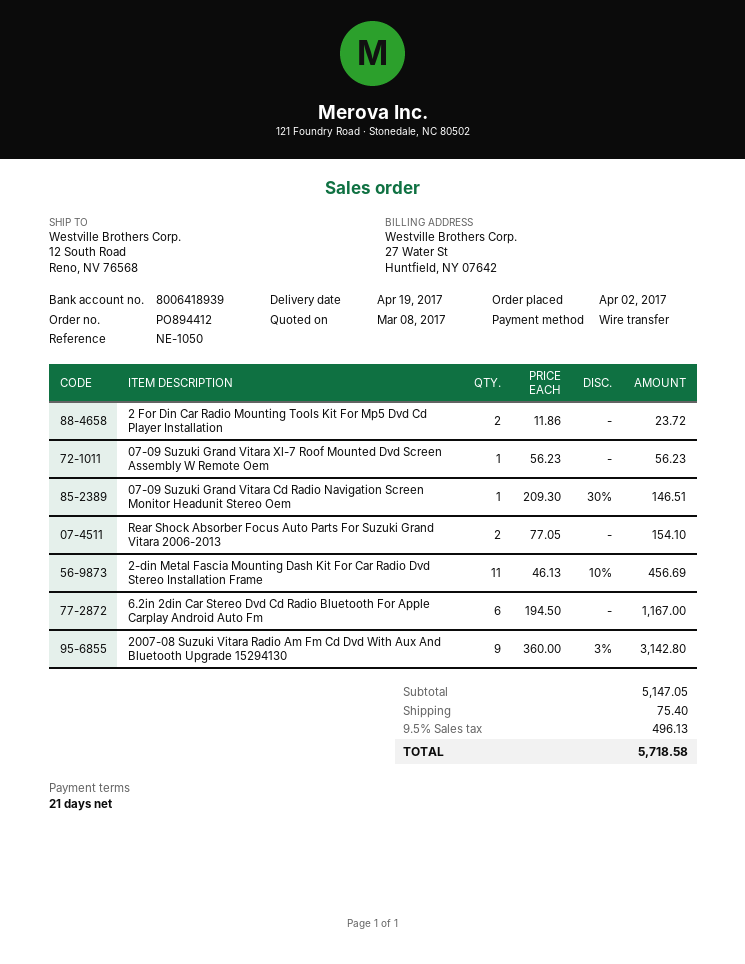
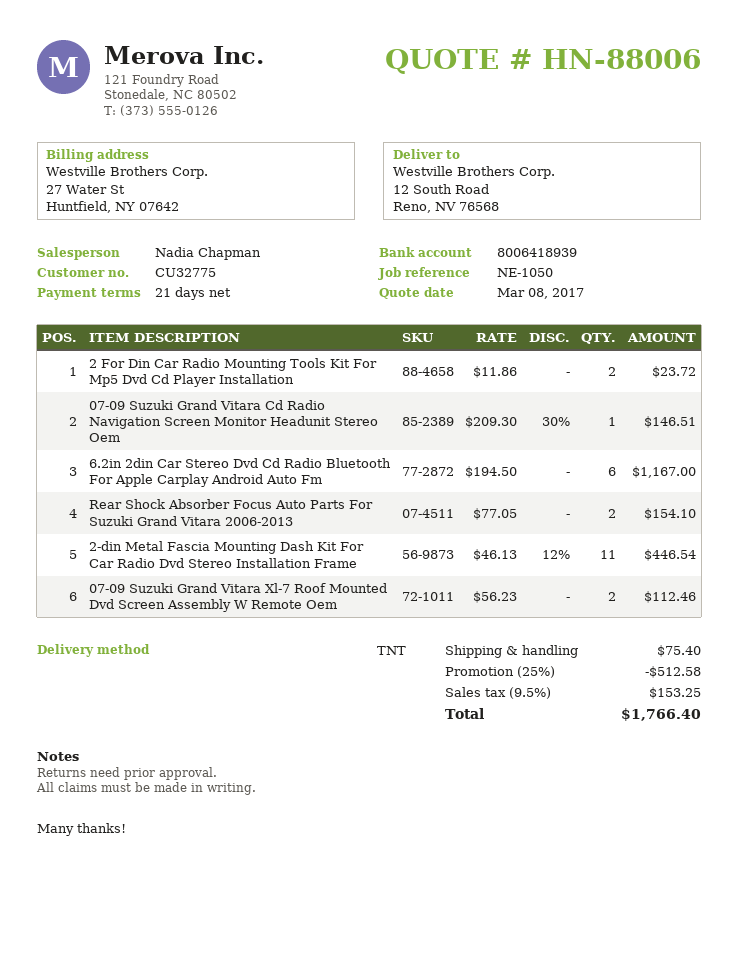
07-09 Suzuki Grand Vitara Xl-7 Roof Mounted Dvd Screen Assembly W Remote Oem: 1 x 56.23 = 56.23 -> 2 x 56.23 = 112.46
2-din Metal Fascia Mounting Dash Kit For Car Radio Dvd Stereo Installation Frame: 11 x 46.13 - 10% = 456.69 -> 11 x 46.13 - 12% = 446.54
2007-08 Suzuki Vitara Radio Am Fm Cd Dvd With Aux And Bluetooth Upgrade 15294130: 9 x 360.00 - 3% = 3142.80 -> none
discount: none -> 25% = 512.58
tax: 9.5% = 496.13 -> 9.5% = 153.25
total: 5718.58 -> 1766.40

